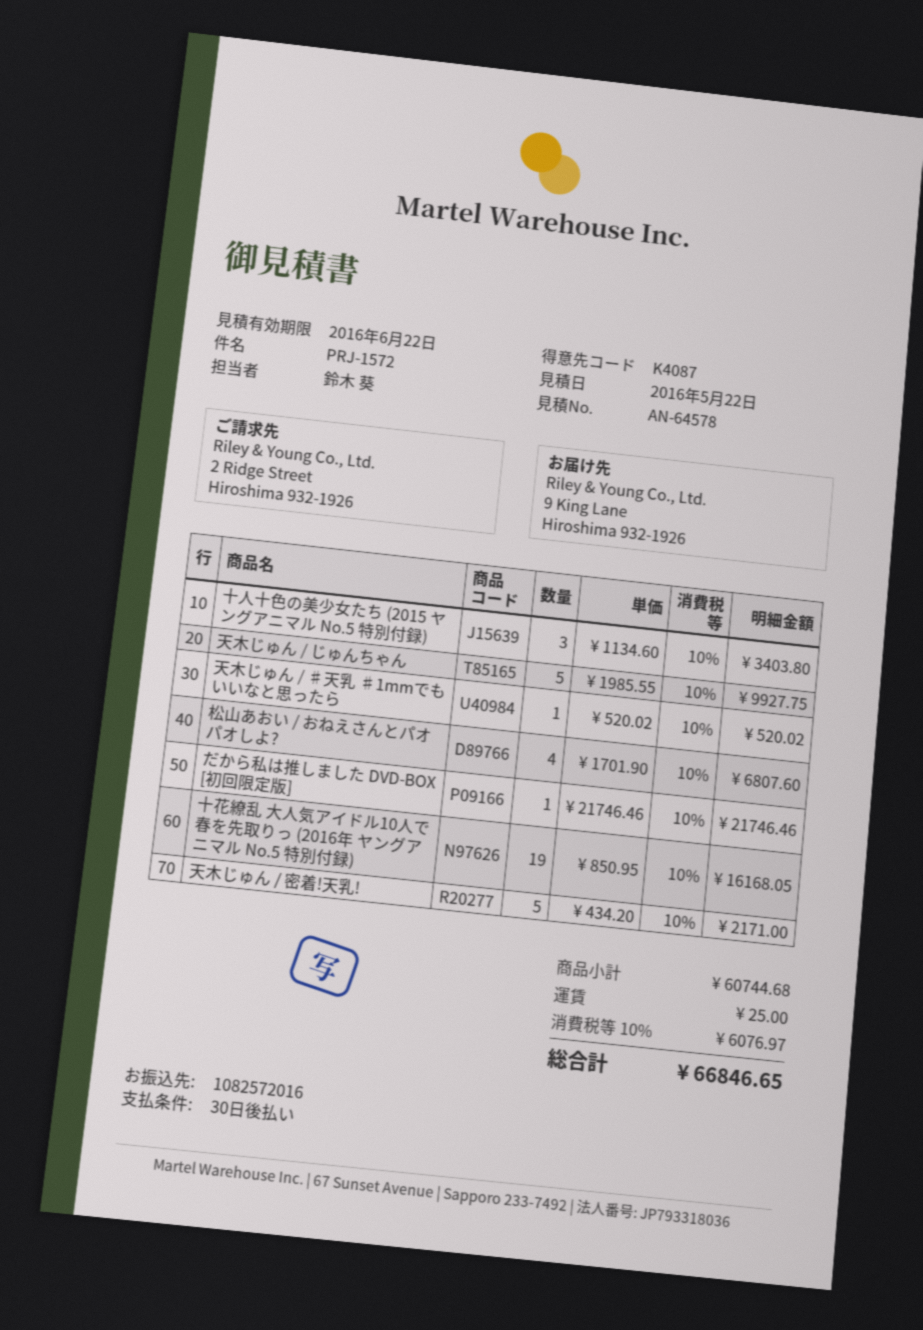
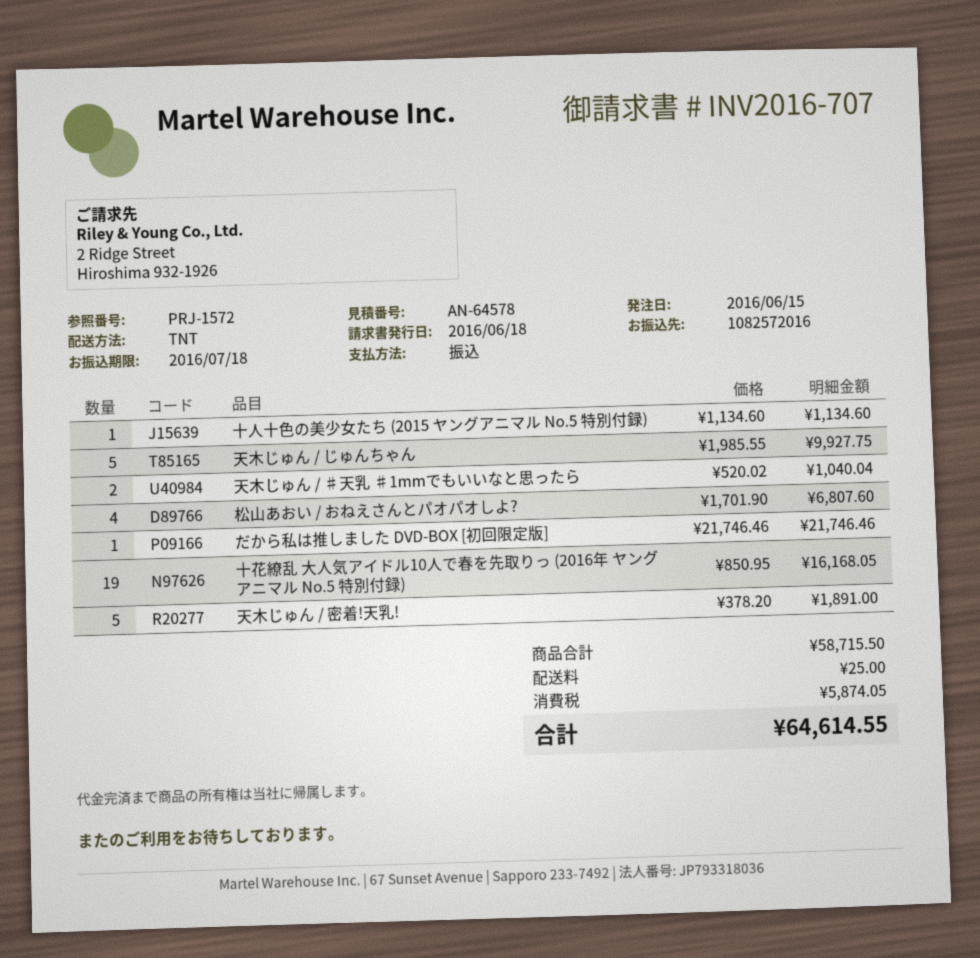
十人十色の美少女たち (2015 ヤングアニマル No.5 特別付録): 3 x 1134.60 = 3403.80 -> 1 x 1134.60 = 1134.60
天木じゅん / ♯天乳 ♯1mmでもいいなと思ったら: 1 x 520.02 = 520.02 -> 2 x 520.02 = 1040.04
天木じゅん / 密着!天乳!: 5 x 434.20 = 2171.00 -> 5 x 378.20 = 1891.00
subtotal: 60744.68 -> 58715.50
tax: 6076.97 -> 5874.05
total: 66846.65 -> 64614.55

